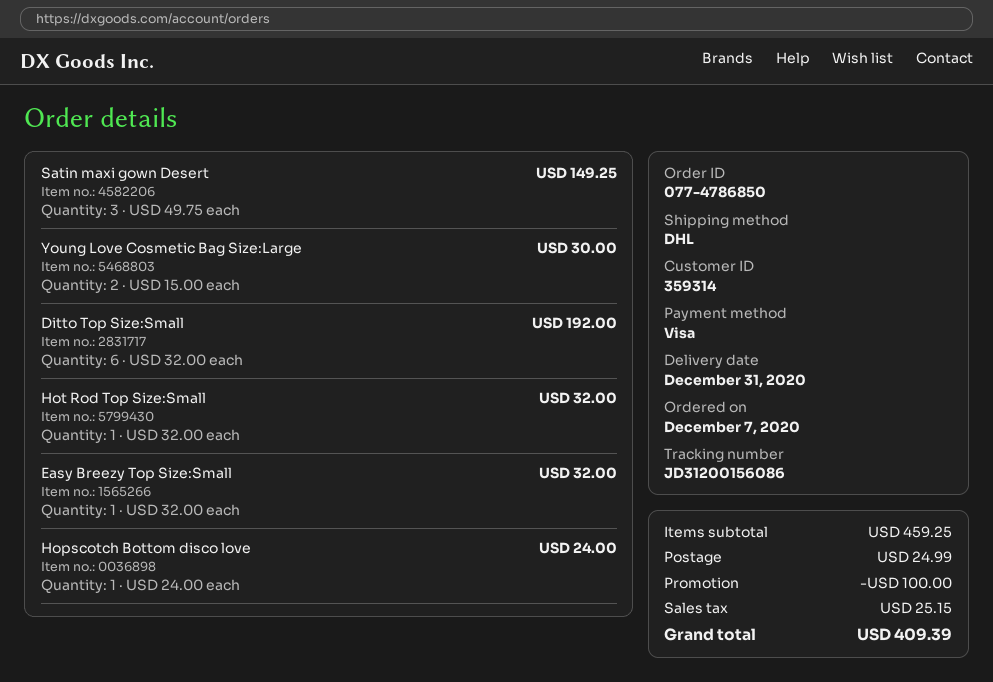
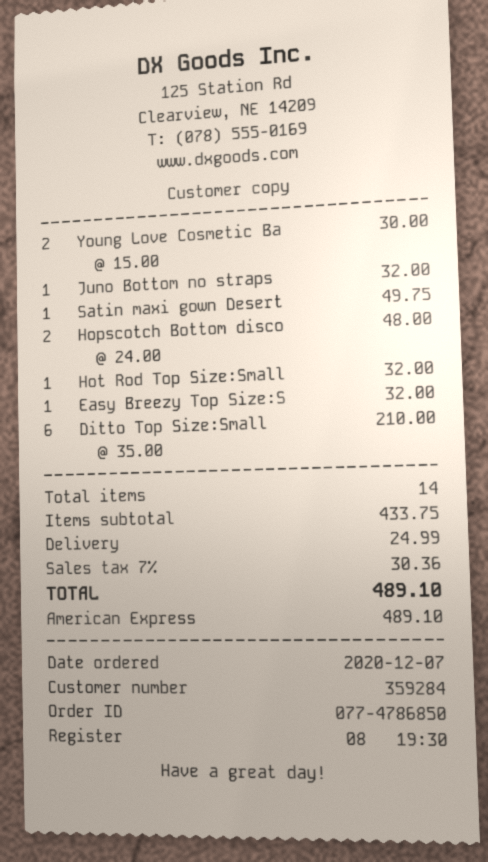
customer number: 359314 -> 359284
payment method: Visa -> American Express
Satin maxi gown Desert: 3 x 49.75 = 149.25 -> 1 x 49.75 = 49.75
Ditto Top Size:Small: 6 x 32.00 = 192.00 -> 6 x 35.00 = 210.00
Hopscotch Bottom disco love: 1 x 24.00 = 24.00 -> 2 x 24.00 = 48.00
Juno Bottom no straps: none -> 1 x 32.00 = 32.00
subtotal: 459.25 -> 433.75
discount: 100.00 -> none
tax: 25.15 -> 30.36
total: 409.39 -> 489.10

